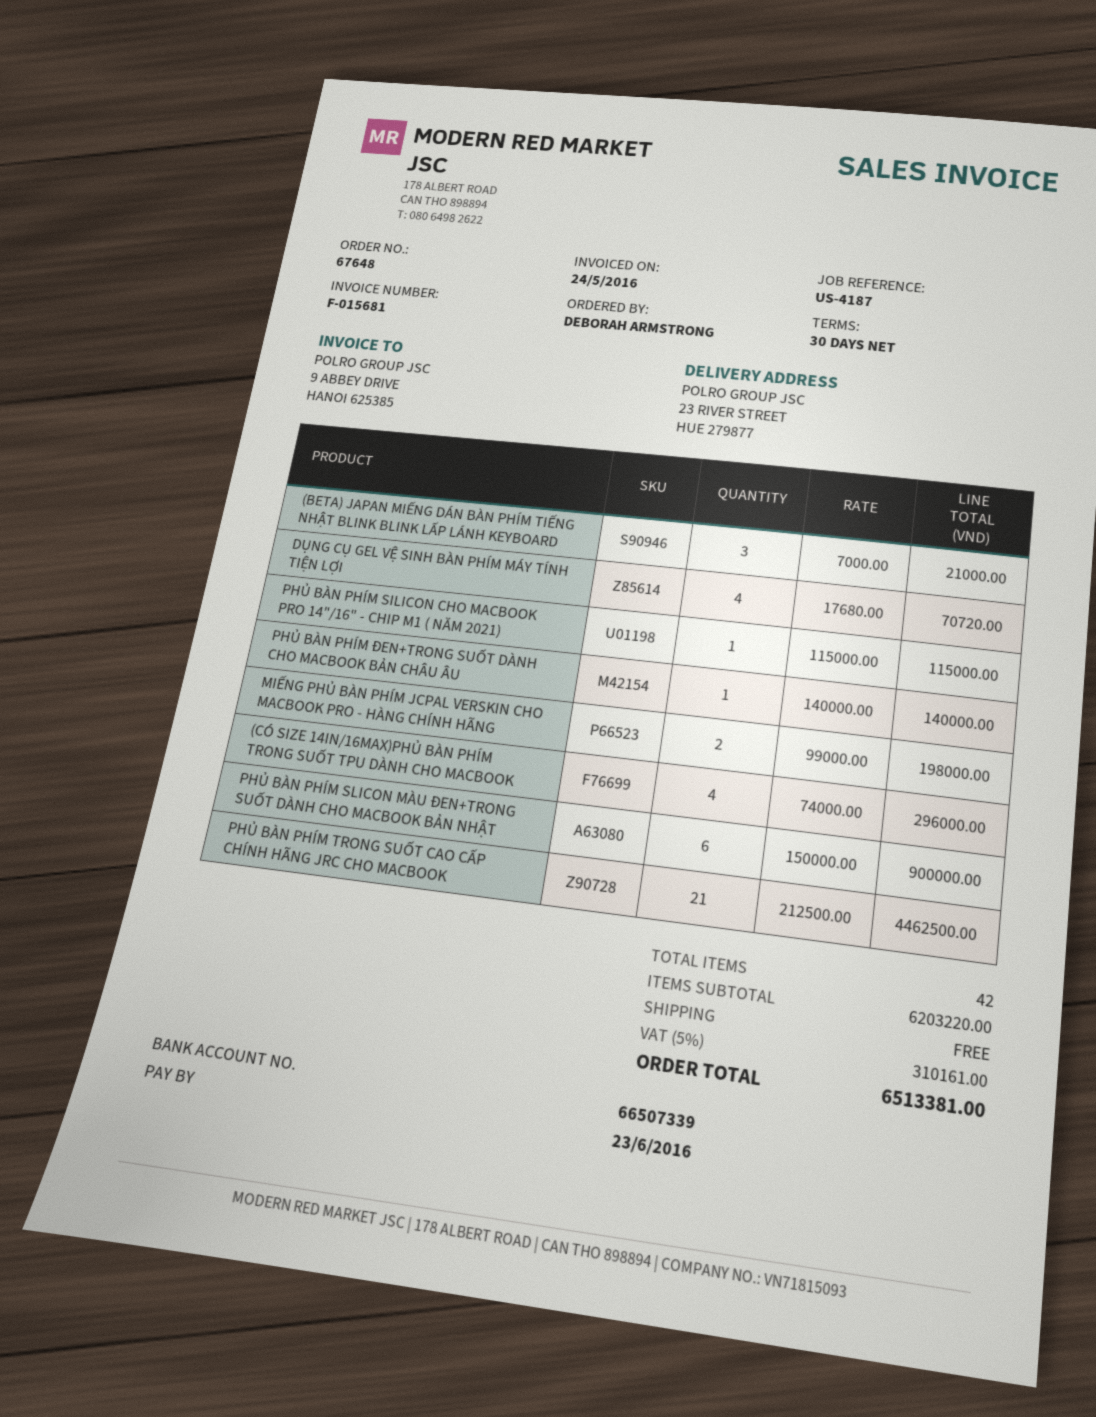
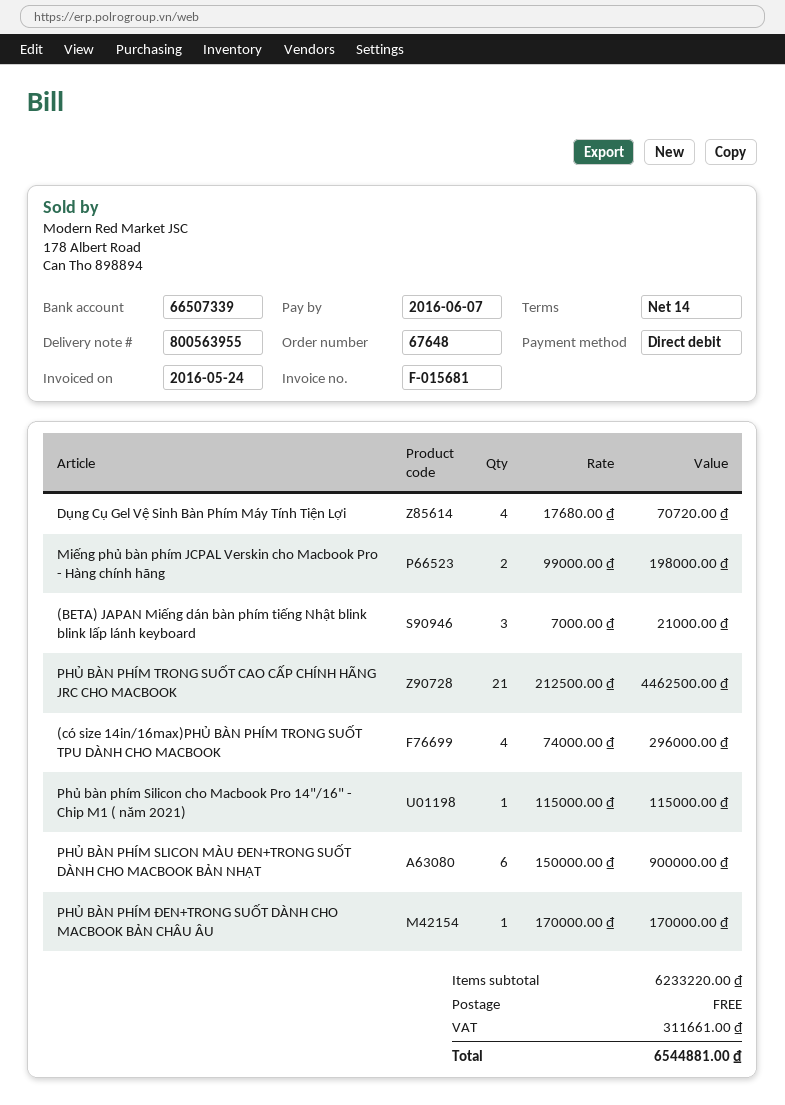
payment terms: 30 days -> 14 days
due date: 2016-06-23 -> 2016-06-07
PHỦ BÀN PHÍM ĐEN+TRONG SUỐT DÀNH CHO MACBOOK BẢN CHÂU ÂU: 1 x 140000.00 = 140000.00 -> 1 x 170000.00 = 170000.00
subtotal: 6203220.00 -> 6233220.00
tax: 310161.00 -> 311661.00
total: 6513381.00 -> 6544881.00

